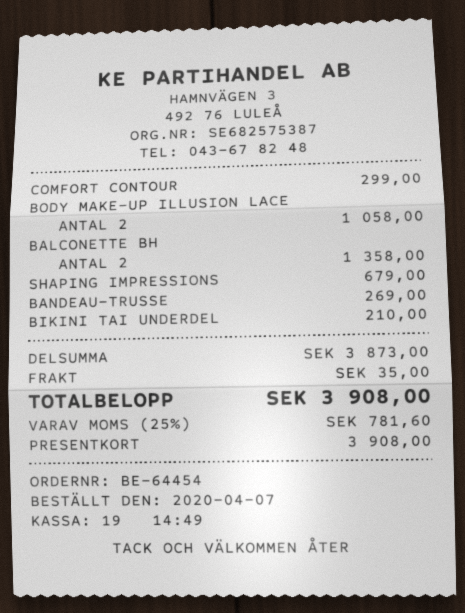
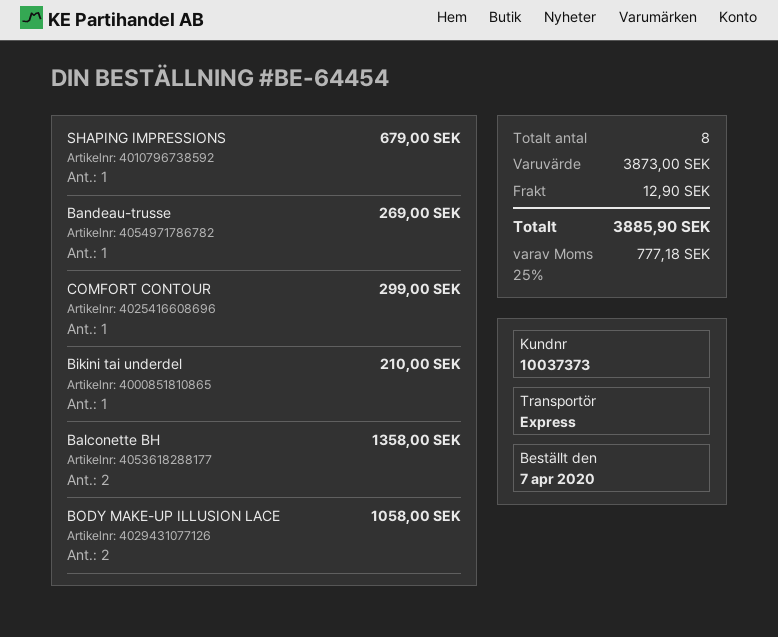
shipping: 35.00 -> 12.90
tax: 25% = 781.60 -> 25% = 777.18
total: 3908.00 -> 3885.90

